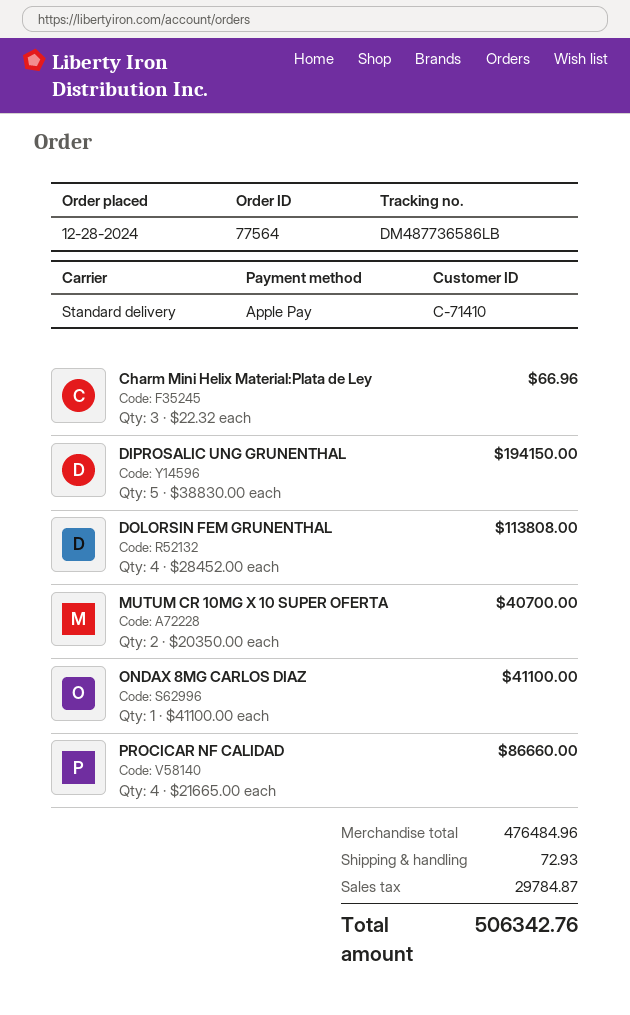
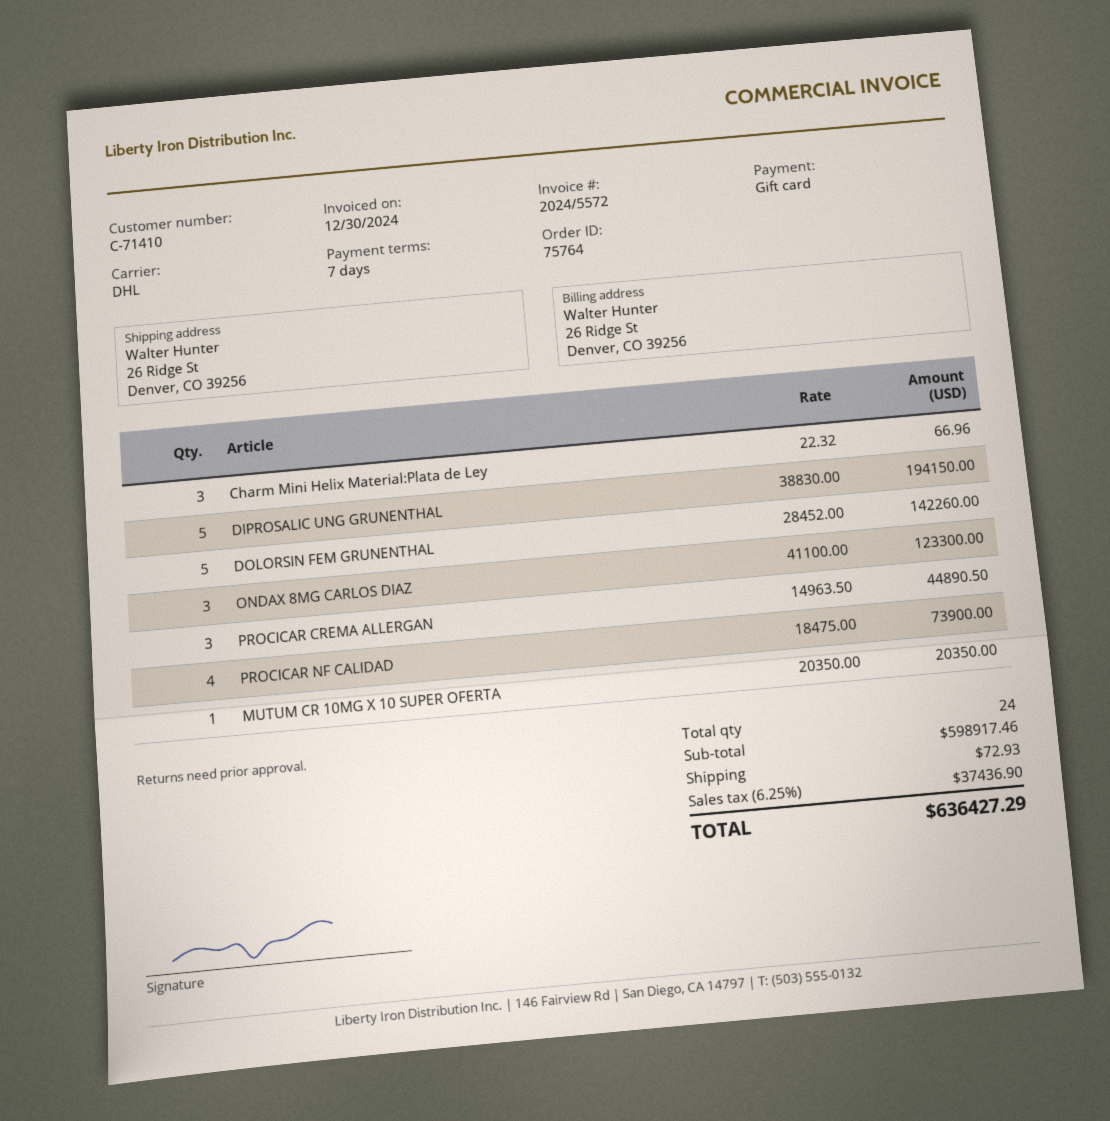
order number: 77564 -> 75764
payment method: Apple Pay -> gift card
shipping method: standard -> DHL
DOLORSIN FEM GRUNENTHAL: 4 x 28452.00 = 113808.00 -> 5 x 28452.00 = 142260.00
MUTUM CR 10MG X 10 SUPER OFERTA: 2 x 20350.00 = 40700.00 -> 1 x 20350.00 = 20350.00
ONDAX 8MG CARLOS DIAZ: 1 x 41100.00 = 41100.00 -> 3 x 41100.00 = 123300.00
PROCICAR NF CALIDAD: 4 x 21665.00 = 86660.00 -> 4 x 18475.00 = 73900.00
PROCICAR CREMA ALLERGAN: none -> 3 x 14963.50 = 44890.50
subtotal: 476484.96 -> 598917.46
tax: 29784.87 -> 37436.90
total: 506342.76 -> 636427.29

